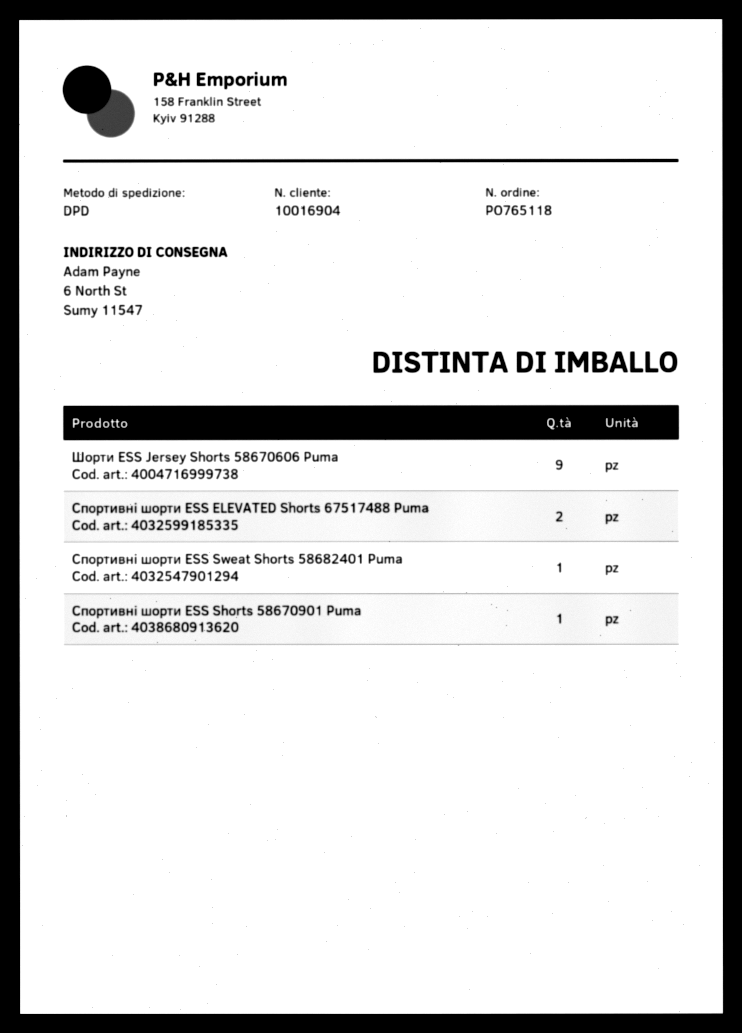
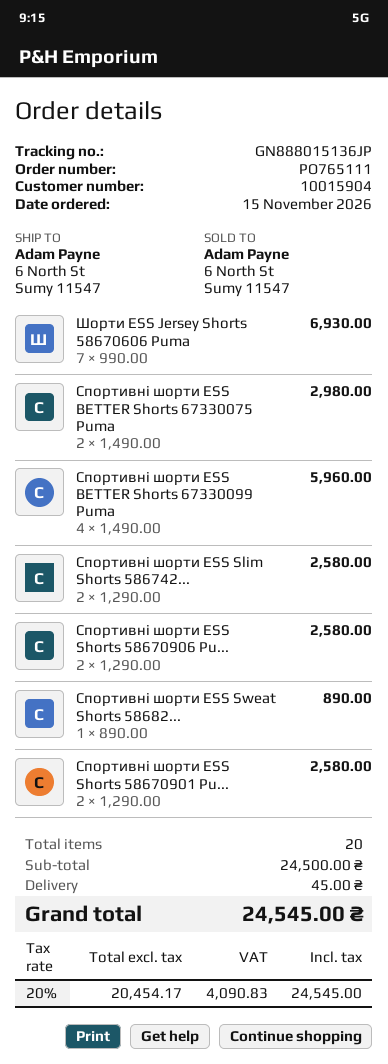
order number: PO765118 -> PO765111
customer number: 10016904 -> 10015904
Шорти ESS Jersey Shorts 58670606 Puma: 9 -> 7
Спортивні шорти ESS ELEVATED Shorts 67517488 Puma: 2 -> none
Спортивні шорти ESS Shorts 58670901 Puma: 1 -> 2
Спортивні шорти ESS BETTER Shorts 67330075 Puma: none -> 2
Спортивні шорти ESS BETTER Shorts 67330099 Puma: none -> 4
Спортивні шорти ESS Slim Shorts 586742...: none -> 2
Спортивні шорти ESS Shorts 58670906 Pu...: none -> 2

